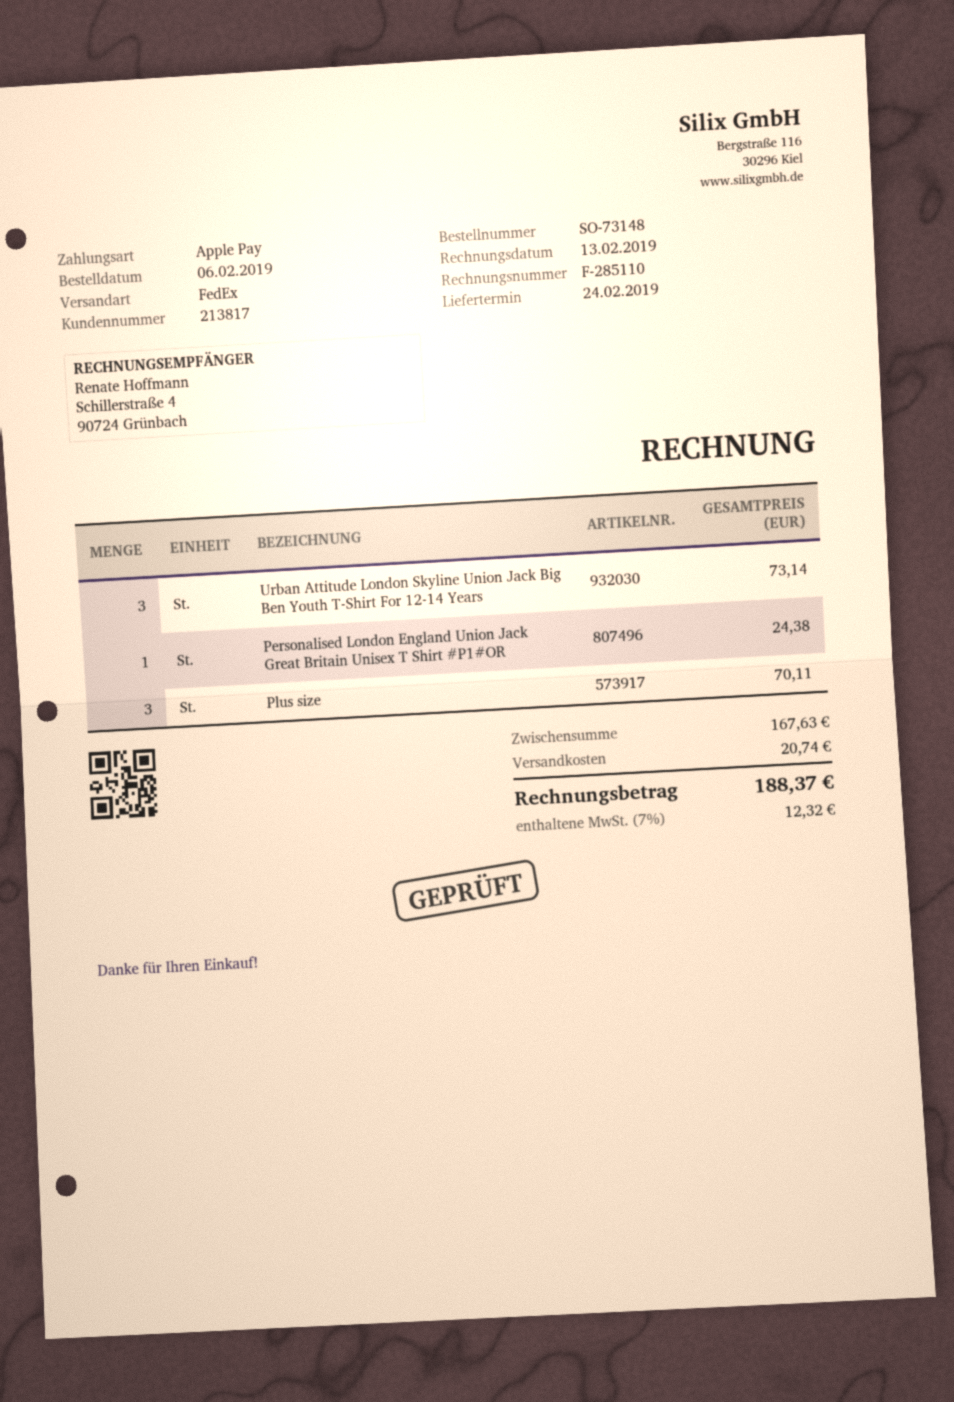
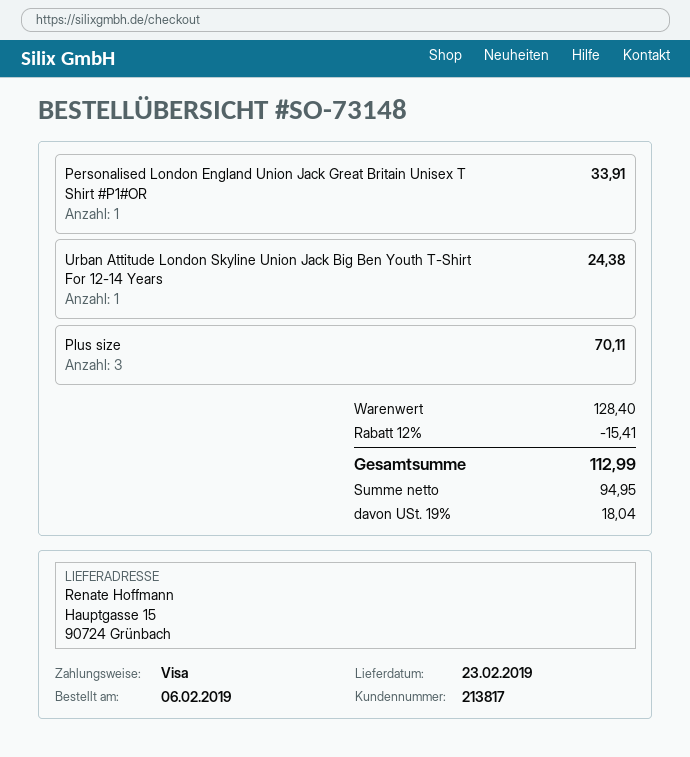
delivery date: 2019-02-24 -> 2019-02-23
payment method: Apple Pay -> Visa
Urban Attitude London Skyline Union Jack Big Ben Youth T-Shirt For 12-14 Years: 3 for 73.14 -> 1 for 24.38
Personalised London England Union Jack Great Britain Unisex T Shirt #P1#OR: 1 for 24.38 -> 1 for 33.91
subtotal: 167.63 -> 128.40
discount: none -> 12% = 15.41
shipping: 20.74 -> none
tax: 7% = 12.32 -> 19% = 18.04
total: 188.37 -> 112.99

